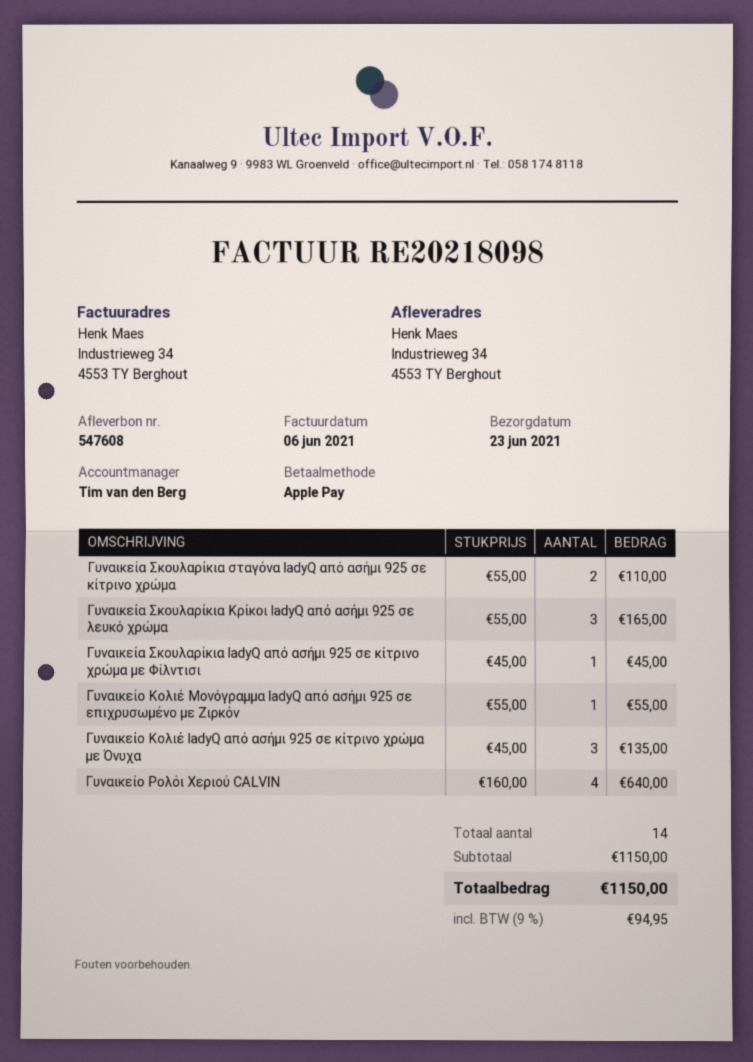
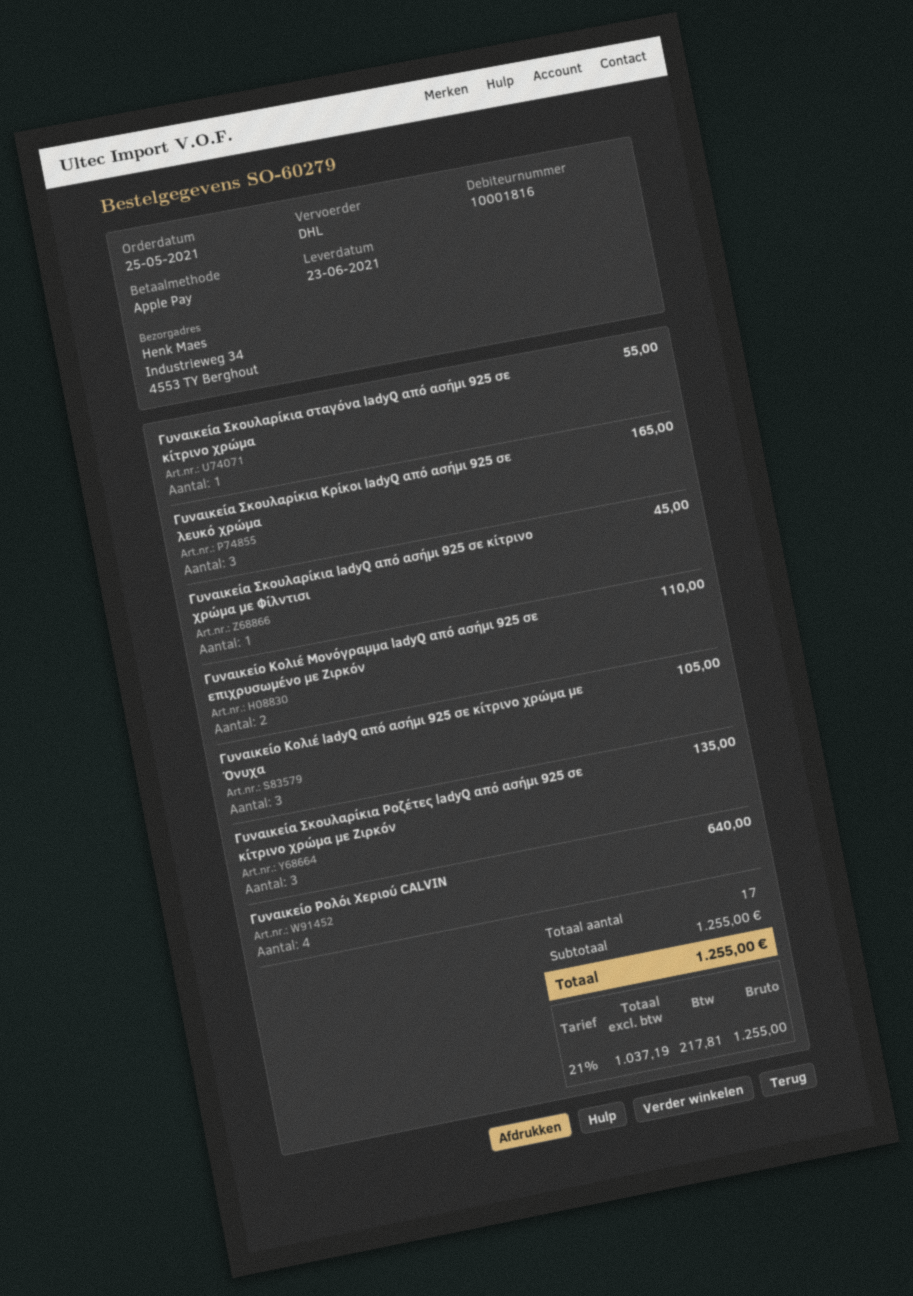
Γυναικεία Σκουλαρίκια σταγόνα ladyQ από ασήμι 925 σε κίτρινο χρώμα: 2 for 110.00 -> 1 for 55.00
Γυναικείο Κολιέ Μονόγραμμα ladyQ από ασήμι 925 σε επιχρυσωμένο με Ζιρκόν: 1 for 55.00 -> 2 for 110.00
Γυναικείο Κολιέ ladyQ από ασήμι 925 σε κίτρινο χρώμα με Όνυχα: 3 for 135.00 -> 3 for 105.00
Γυναικεία Σκουλαρίκια Ροζέτες ladyQ από ασήμι 925 σε κίτρινο χρώμα με Ζιρκόν: none -> 3 for 135.00
total quantity: 14 -> 17
subtotal: 1150.00 -> 1255.00
tax: 9% = 94.95 -> 21% = 217.81
total: 1150.00 -> 1255.00

